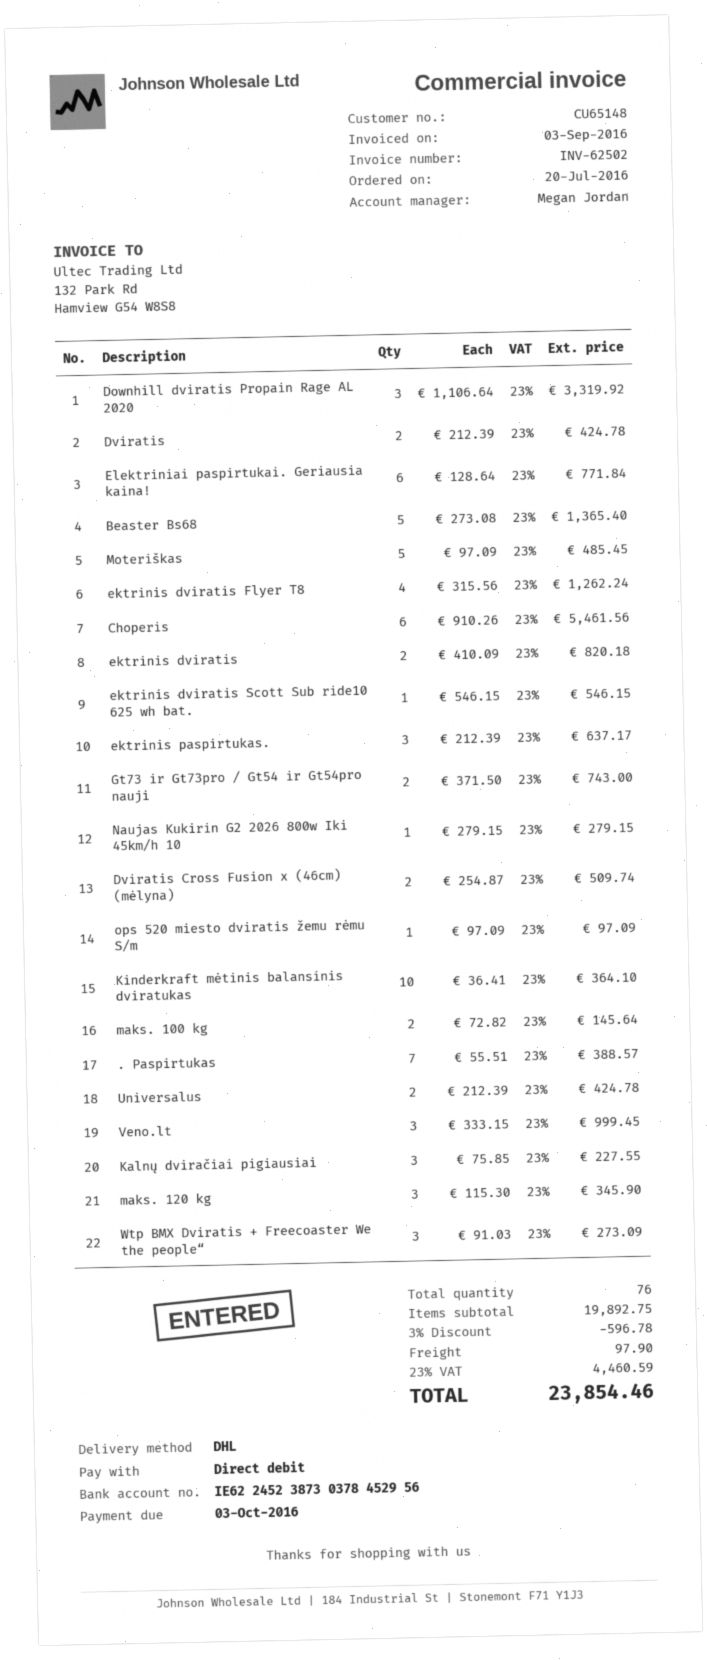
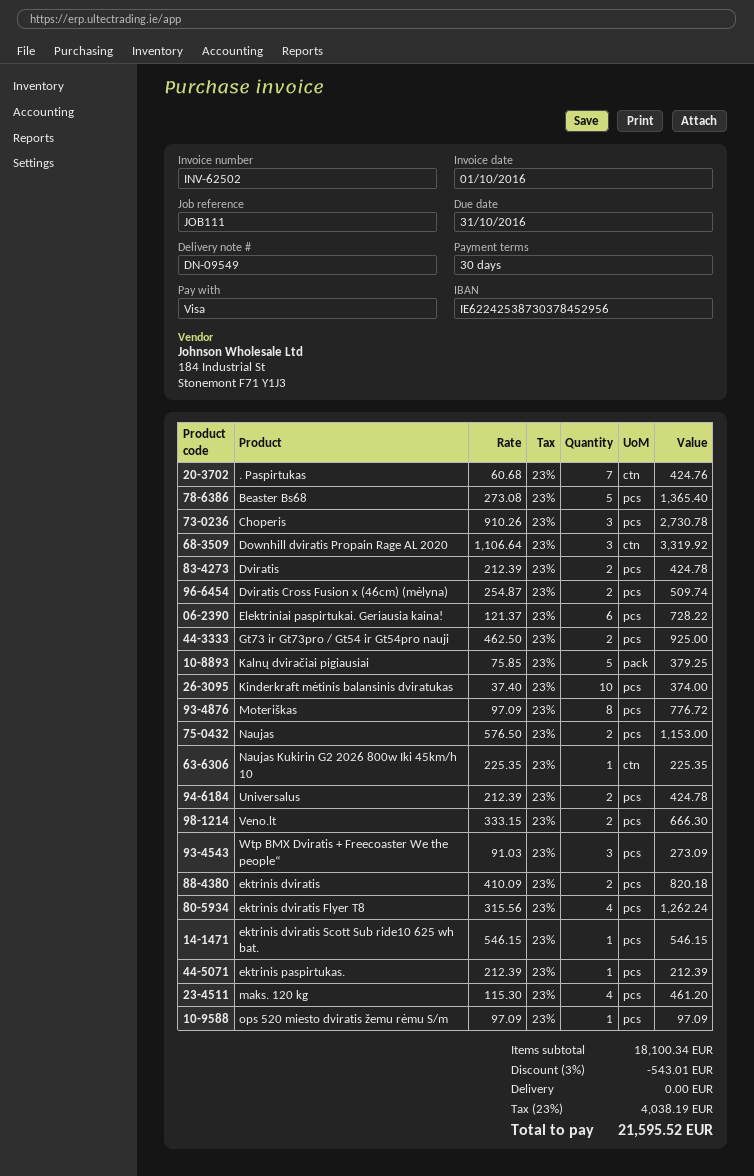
invoice date: 2016-09-03 -> 2016-10-01
due date: 2016-10-03 -> 2016-10-31
payment method: direct debit -> Visa
bank account: IE62245238730378452956 -> IE62242538730378452956
Elektriniai paspirtukai. Geriausia kaina!: 6 x 128.64 = 771.84 -> 6 x 121.37 = 728.22
Moteriškas: 5 x 97.09 = 485.45 -> 8 x 97.09 = 776.72
Choperis: 6 x 910.26 = 5461.56 -> 3 x 910.26 = 2730.78
ektrinis paspirtukas.: 3 x 212.39 = 637.17 -> 1 x 212.39 = 212.39
Gt73 ir Gt73pro / Gt54 ir Gt54pro nauji: 2 x 371.50 = 743.00 -> 2 x 462.50 = 925.00
Naujas Kukirin G2 2026 800w Iki 45km/h 10: 1 x 279.15 = 279.15 -> 1 x 225.35 = 225.35
Kinderkraft mėtinis balansinis dviratukas: 10 x 36.41 = 364.10 -> 10 x 37.40 = 374.00
maks. 100 kg: 2 x 72.82 = 145.64 -> none
. Paspirtukas: 7 x 55.51 = 388.57 -> 7 x 60.68 = 424.76
Veno.lt: 3 x 333.15 = 999.45 -> 2 x 333.15 = 666.30
Kalnų dviračiai pigiausiai: 3 x 75.85 = 227.55 -> 5 x 75.85 = 379.25
maks. 120 kg: 3 x 115.30 = 345.90 -> 4 x 115.30 = 461.20
Naujas: none -> 2 x 576.50 = 1153.00
subtotal: 19892.75 -> 18100.34
discount: 3% = 596.78 -> 3% = 543.01
shipping: 97.90 -> 0.00
tax: 23% = 4460.59 -> 23% = 4038.19
total: 23854.46 -> 21595.52

